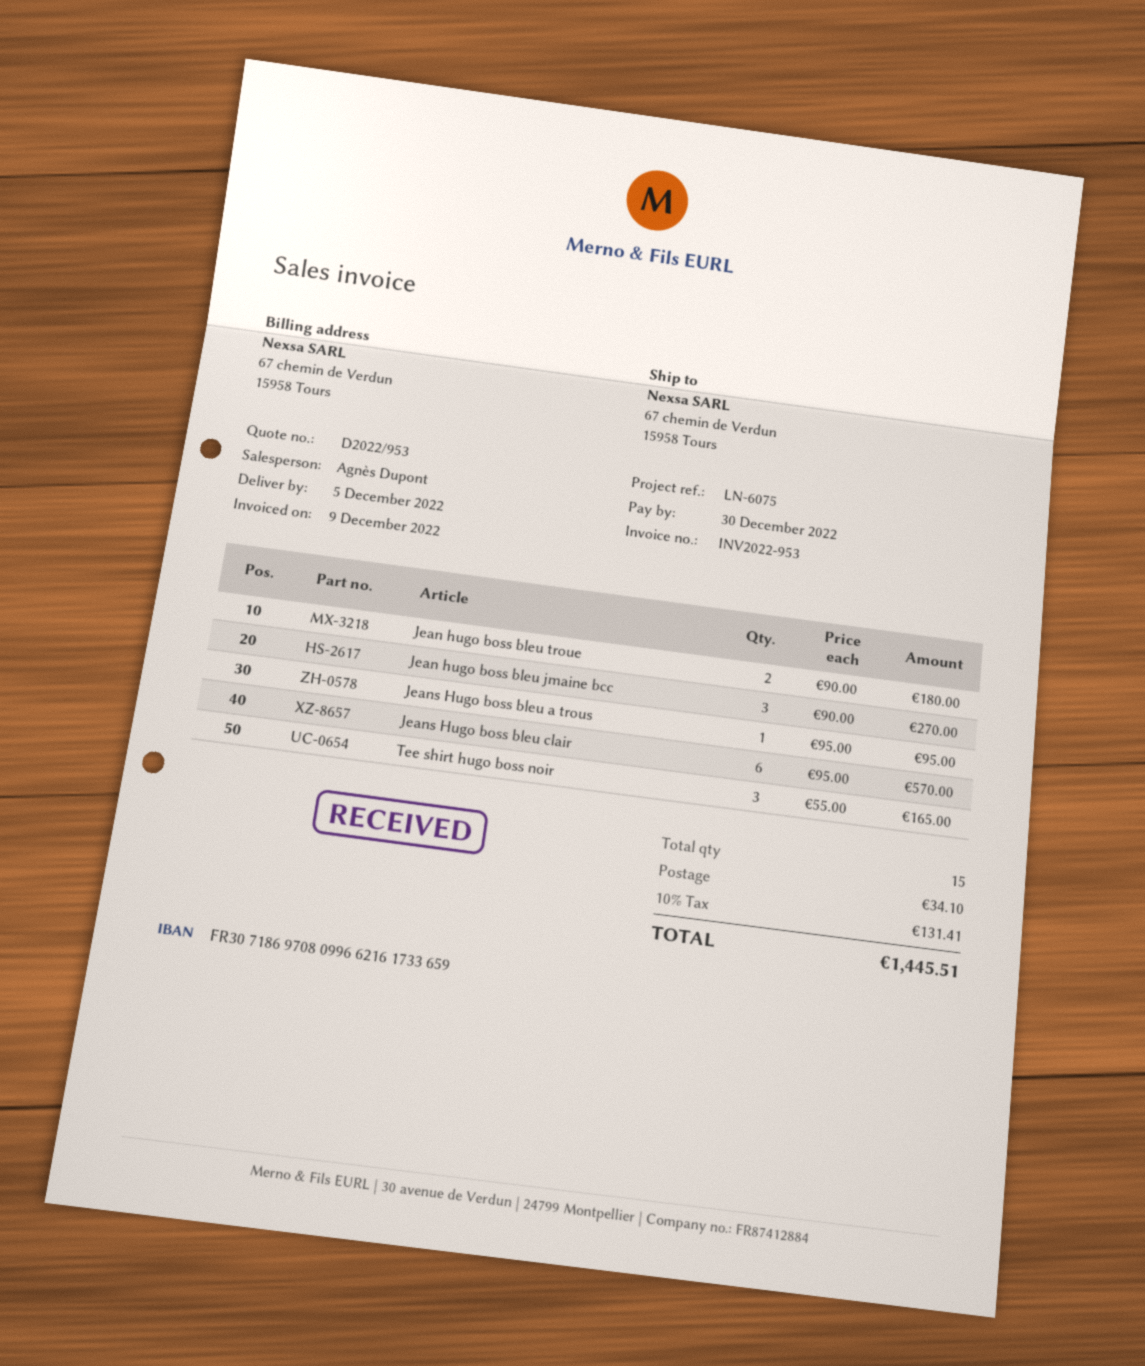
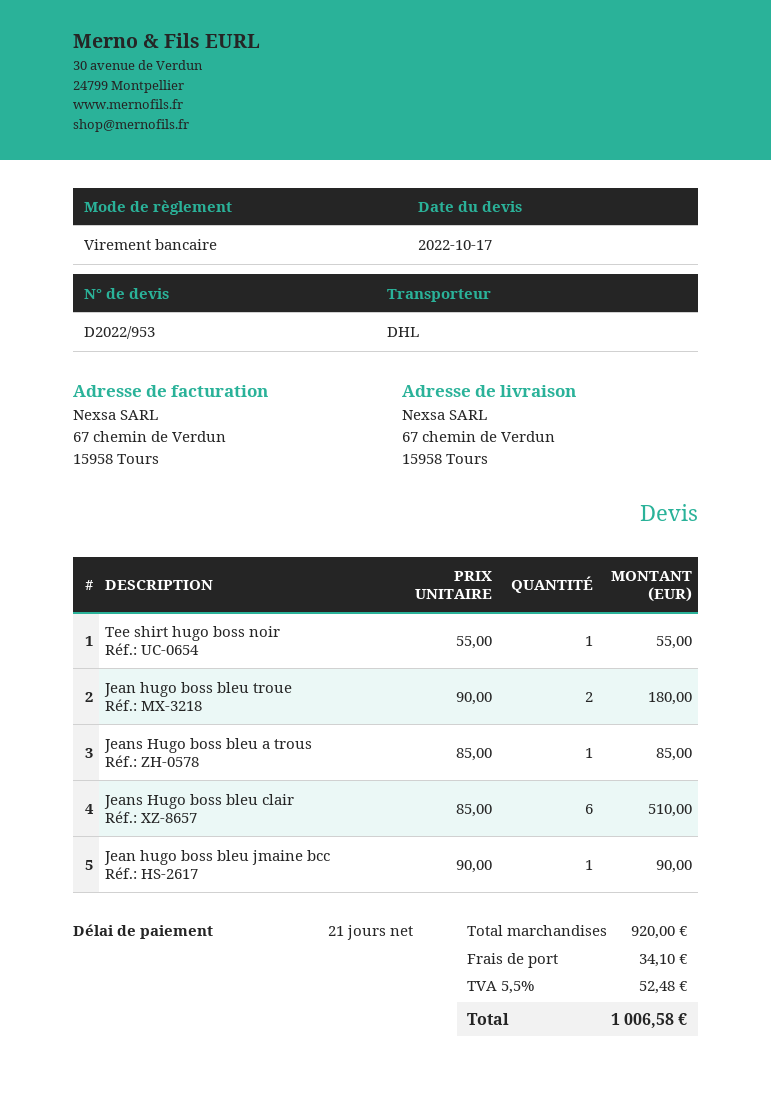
Jean hugo boss bleu jmaine bcc: 3 x 90.00 = 270.00 -> 1 x 90.00 = 90.00
Jeans Hugo boss bleu a trous: 1 x 95.00 = 95.00 -> 1 x 85.00 = 85.00
Jeans Hugo boss bleu clair: 6 x 95.00 = 570.00 -> 6 x 85.00 = 510.00
Tee shirt hugo boss noir: 3 x 55.00 = 165.00 -> 1 x 55.00 = 55.00
tax: 10% = 131.41 -> 5.5% = 52.48
total: 1445.51 -> 1006.58

